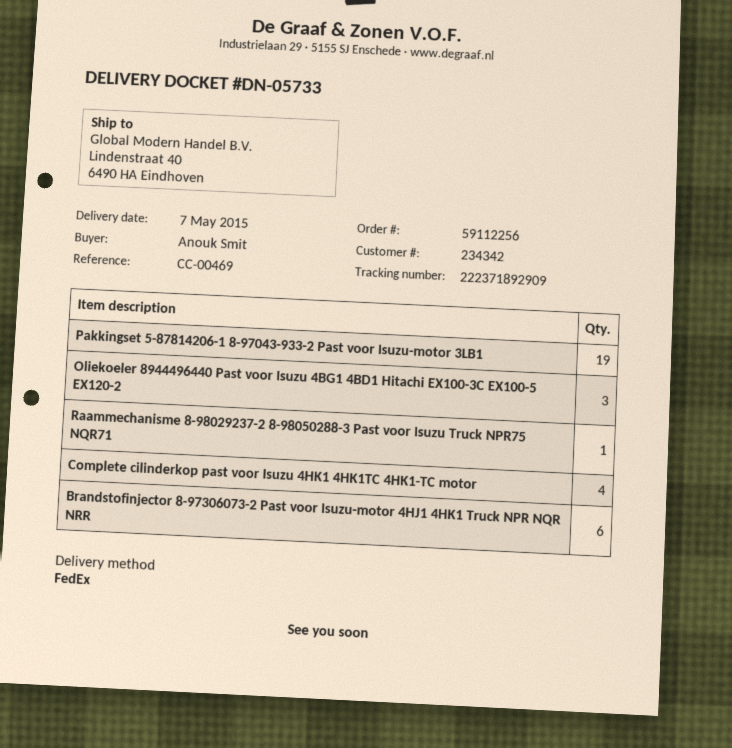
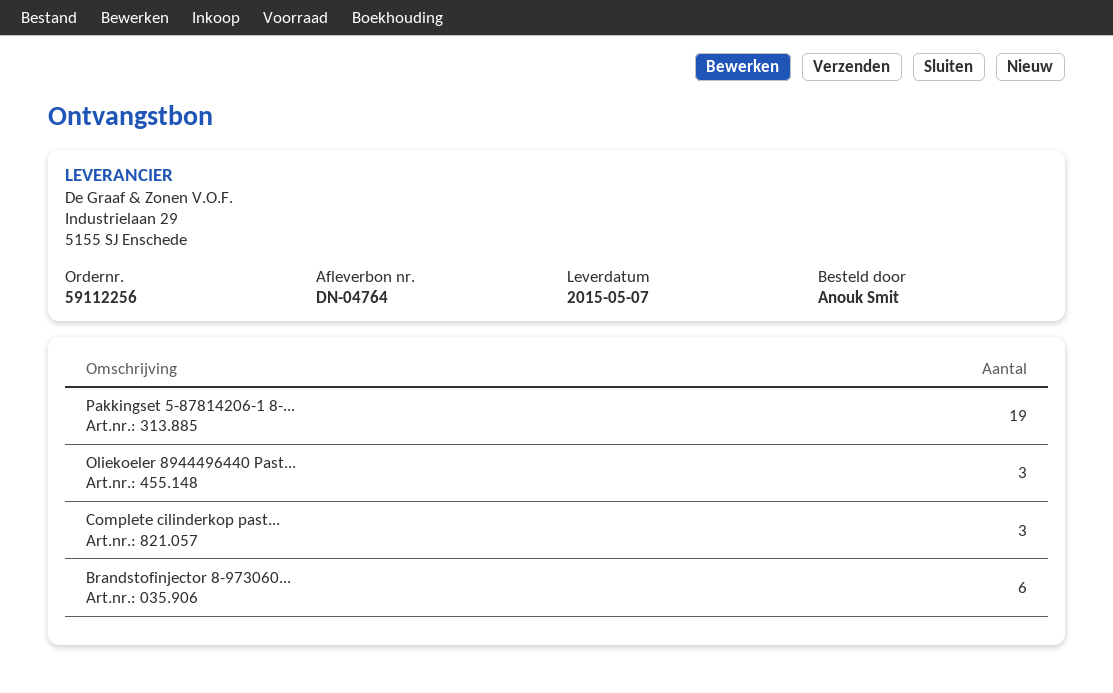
delivery note number: DN-05733 -> DN-04764
Raammechanisme 8-98029237-2 8-98050288-3 Past voor Isuzu Truck NPR75 NQR71: 1 -> none
Complete cilinderkop past voor Isuzu 4HK1 4HK1TC 4HK1-TC motor: 4 -> 3

